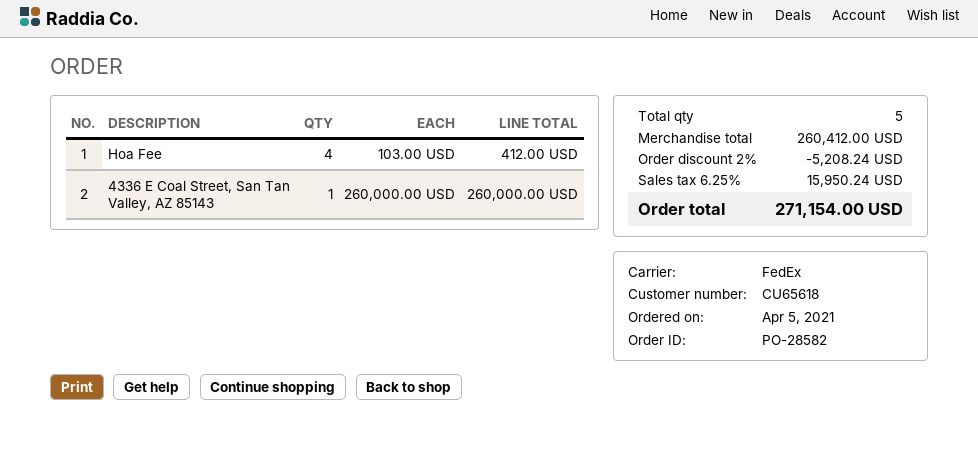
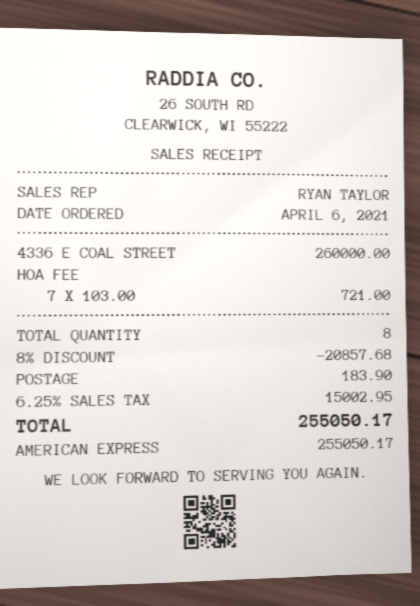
order date: 2021-04-05 -> 2021-04-06
Hoa Fee: 4 x 103.00 = 412.00 -> 7 x 103.00 = 721.00
total quantity: 5 -> 8
discount: 2% = 5208.24 -> 8% = 20857.68
shipping: none -> 183.90
tax: 6.25% = 15950.24 -> 6.25% = 15002.95
total: 271154.00 -> 255050.17

